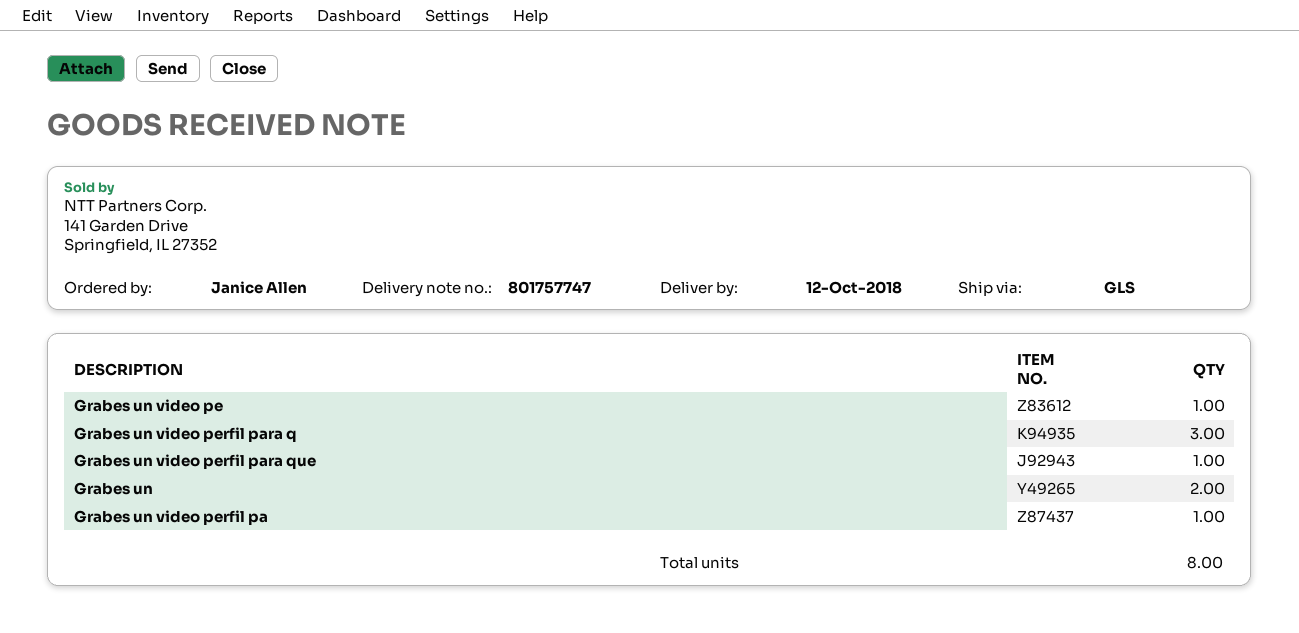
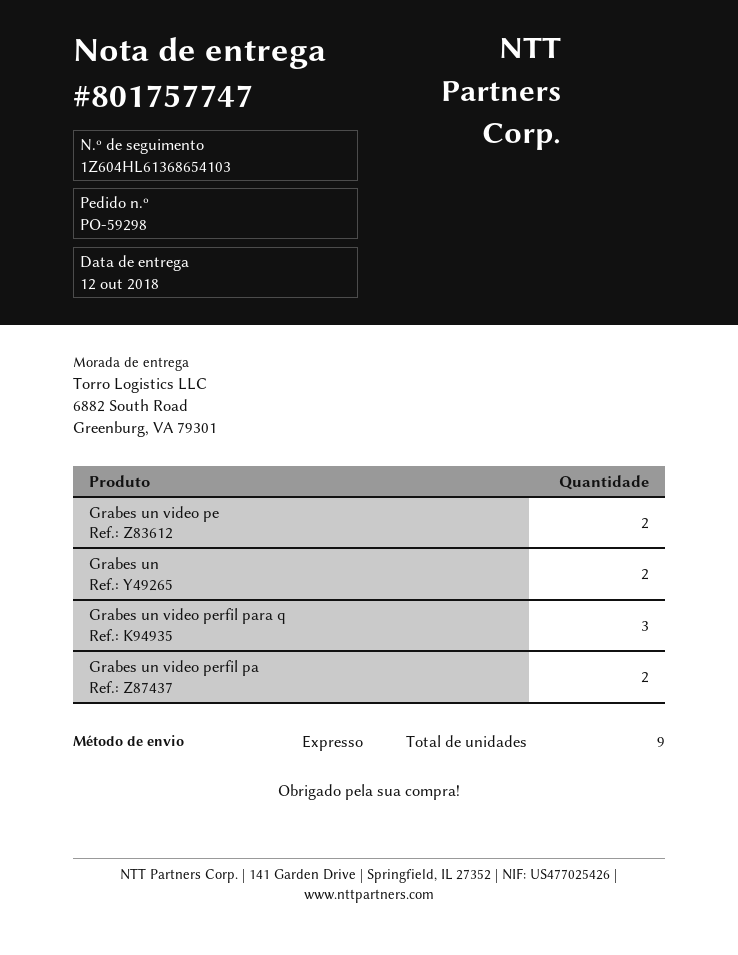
shipping method: GLS -> express
Grabes un video pe: 1 -> 2
Grabes un video perfil para que: 1 -> none
Grabes un video perfil pa: 1 -> 2
total quantity: 8 -> 9

